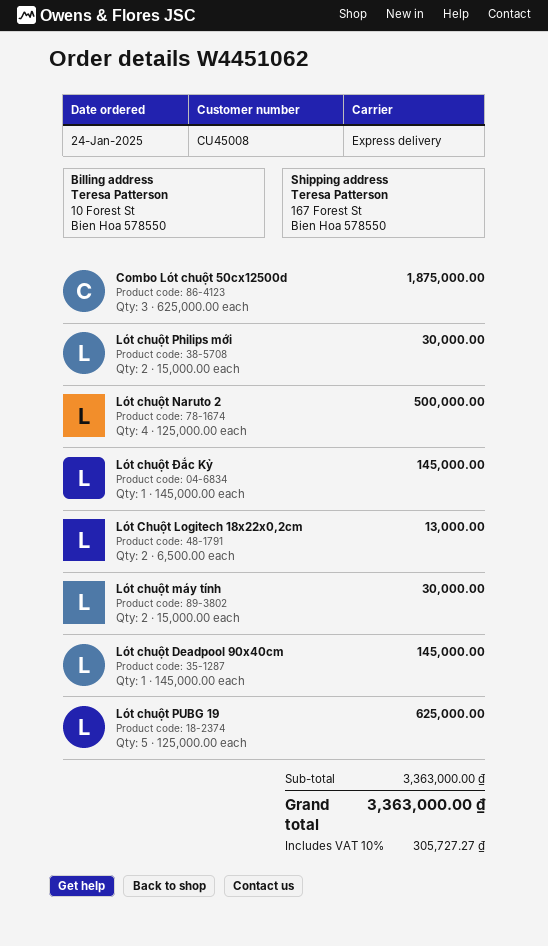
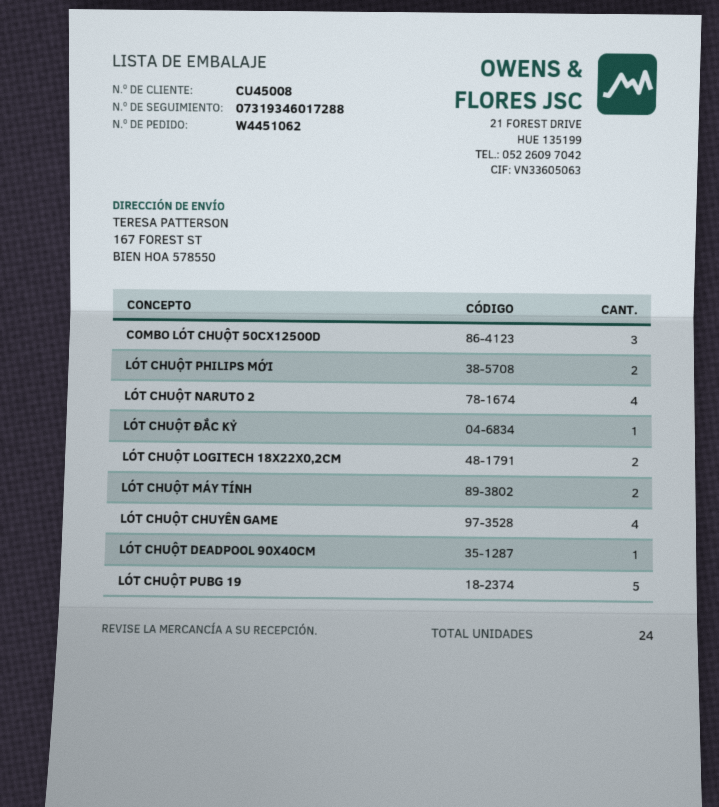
LÓT CHUỘT CHUYÊN GAME: none -> 4

